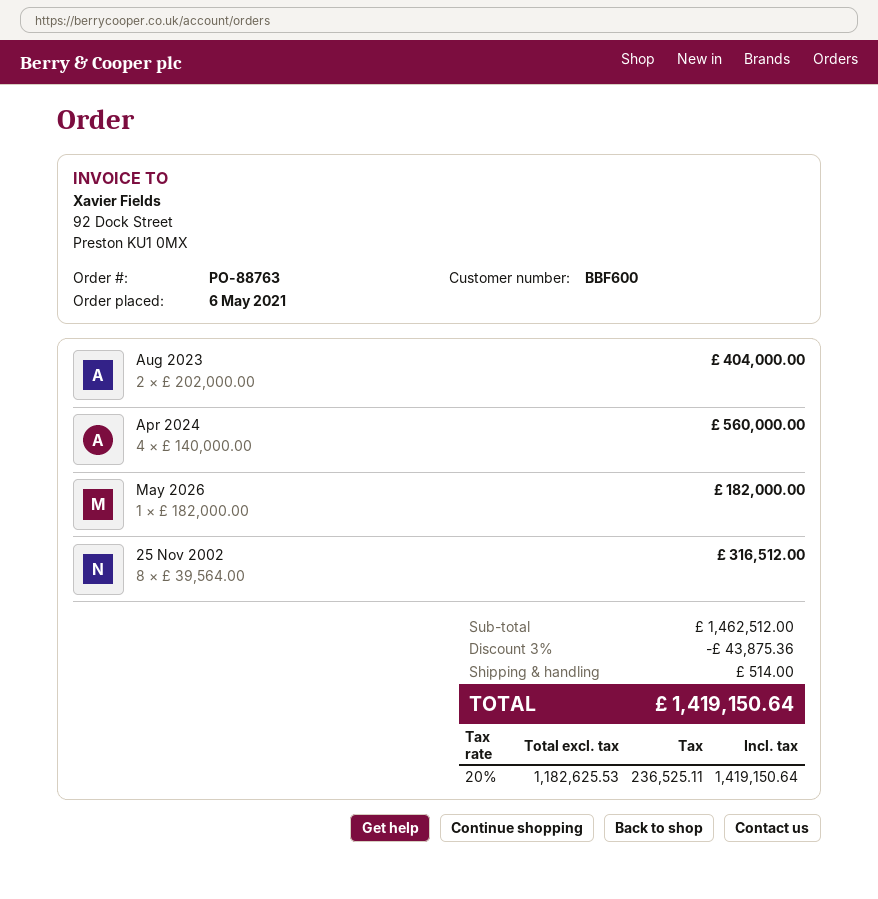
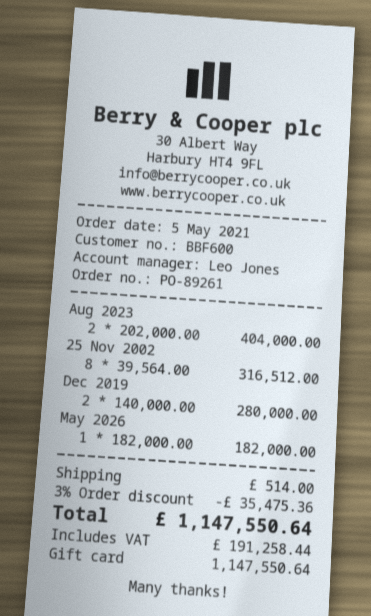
order number: PO-88763 -> PO-89261
order date: 2021-05-06 -> 2021-05-05
Apr 2024: 4 x 140000.00 = 560000.00 -> none
Dec 2019: none -> 2 x 140000.00 = 280000.00
discount: 3% = 43875.36 -> 3% = 35475.36
tax: 236525.11 -> 191258.44
total: 1419150.64 -> 1147550.64

